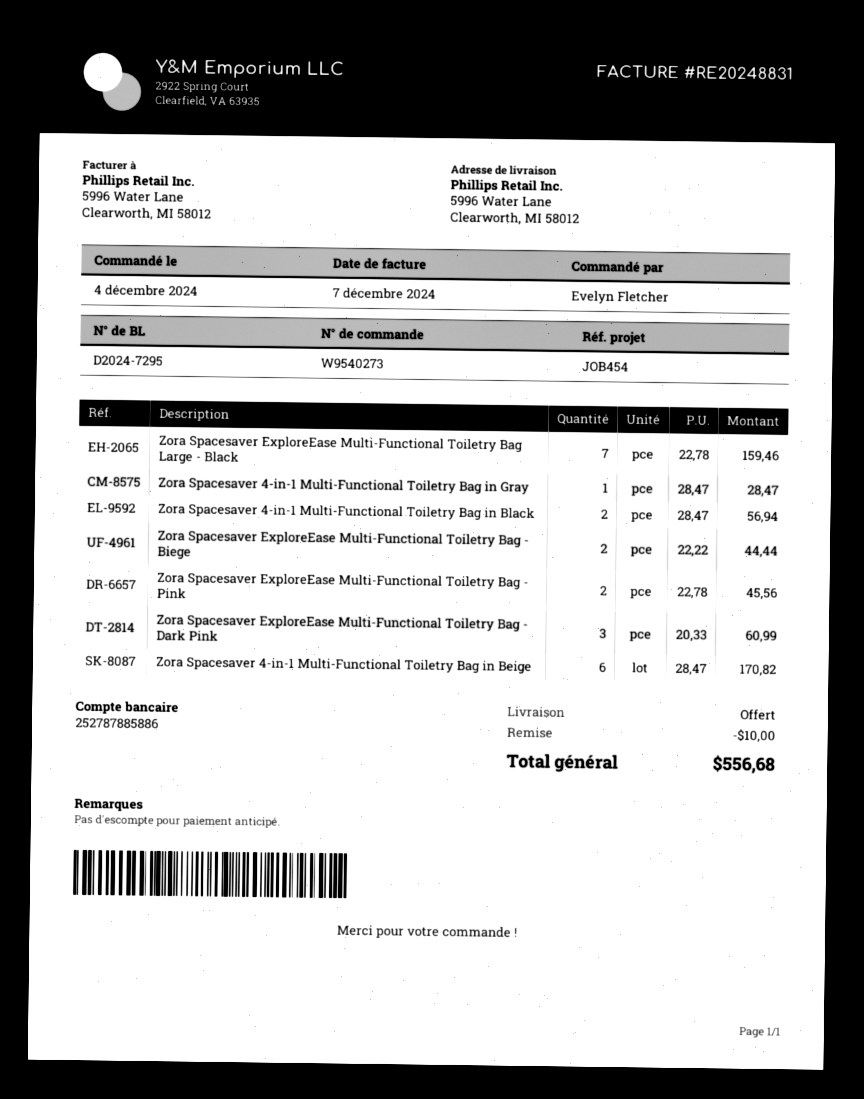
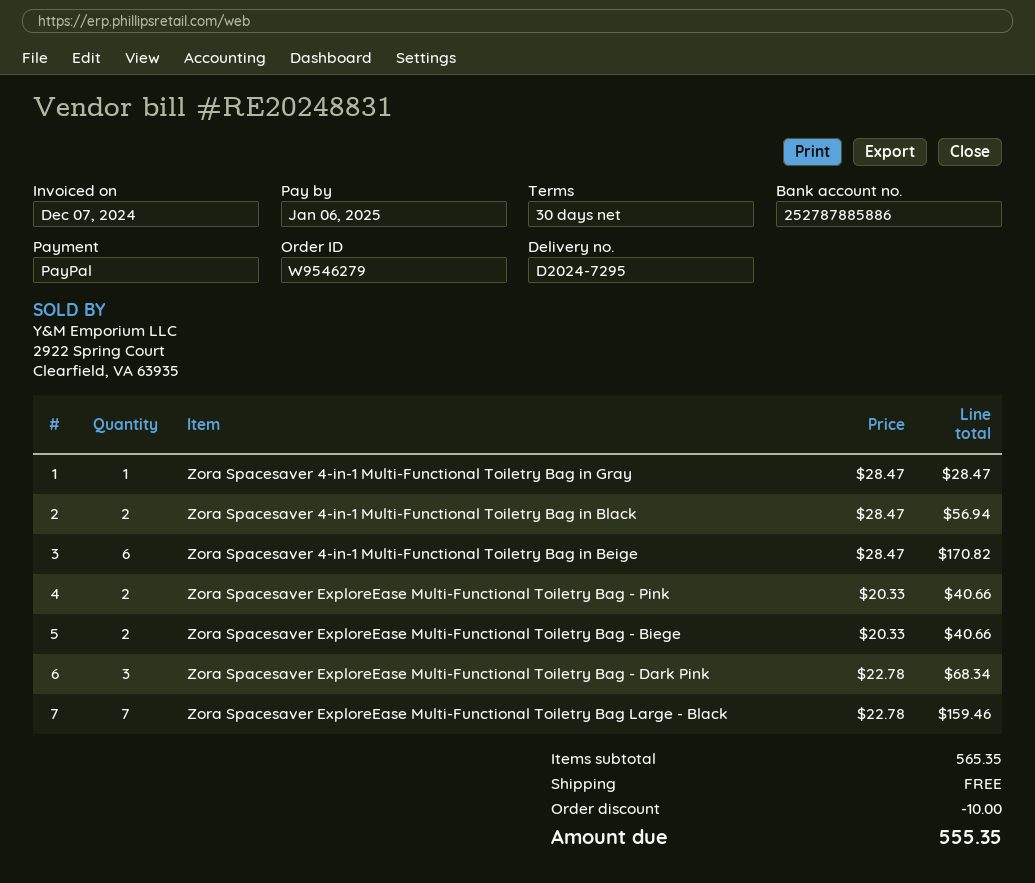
order number: W9540273 -> W9546279
Zora Spacesaver ExploreEase Multi-Functional Toiletry Bag - Biege: 2 x 22.22 = 44.44 -> 2 x 20.33 = 40.66
Zora Spacesaver ExploreEase Multi-Functional Toiletry Bag - Pink: 2 x 22.78 = 45.56 -> 2 x 20.33 = 40.66
Zora Spacesaver ExploreEase Multi-Functional Toiletry Bag - Dark Pink: 3 x 20.33 = 60.99 -> 3 x 22.78 = 68.34
total: 556.68 -> 555.35

